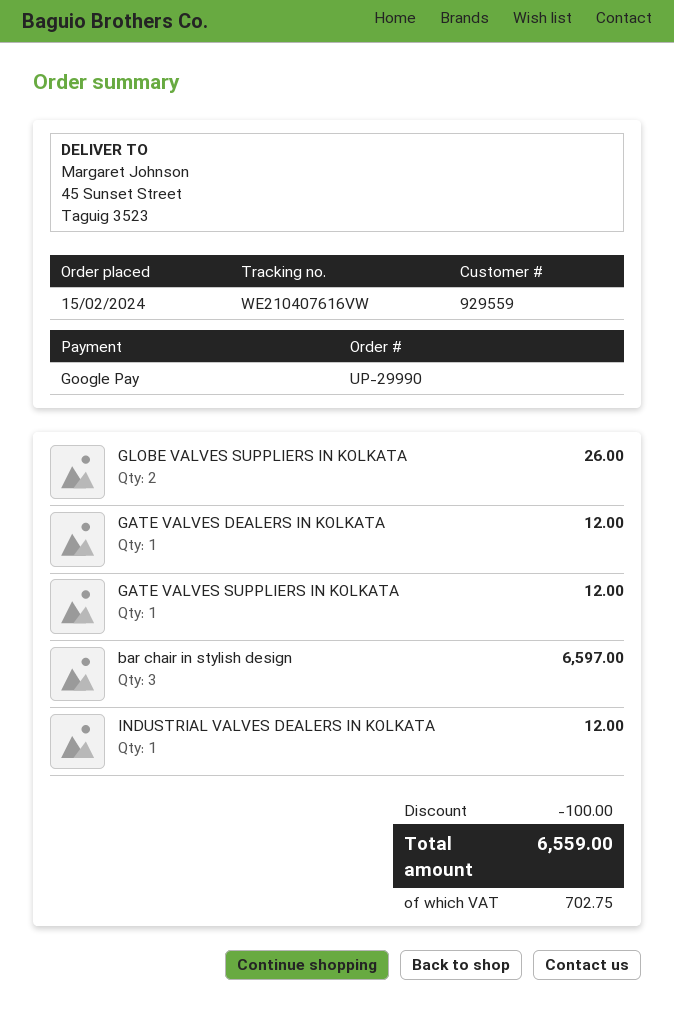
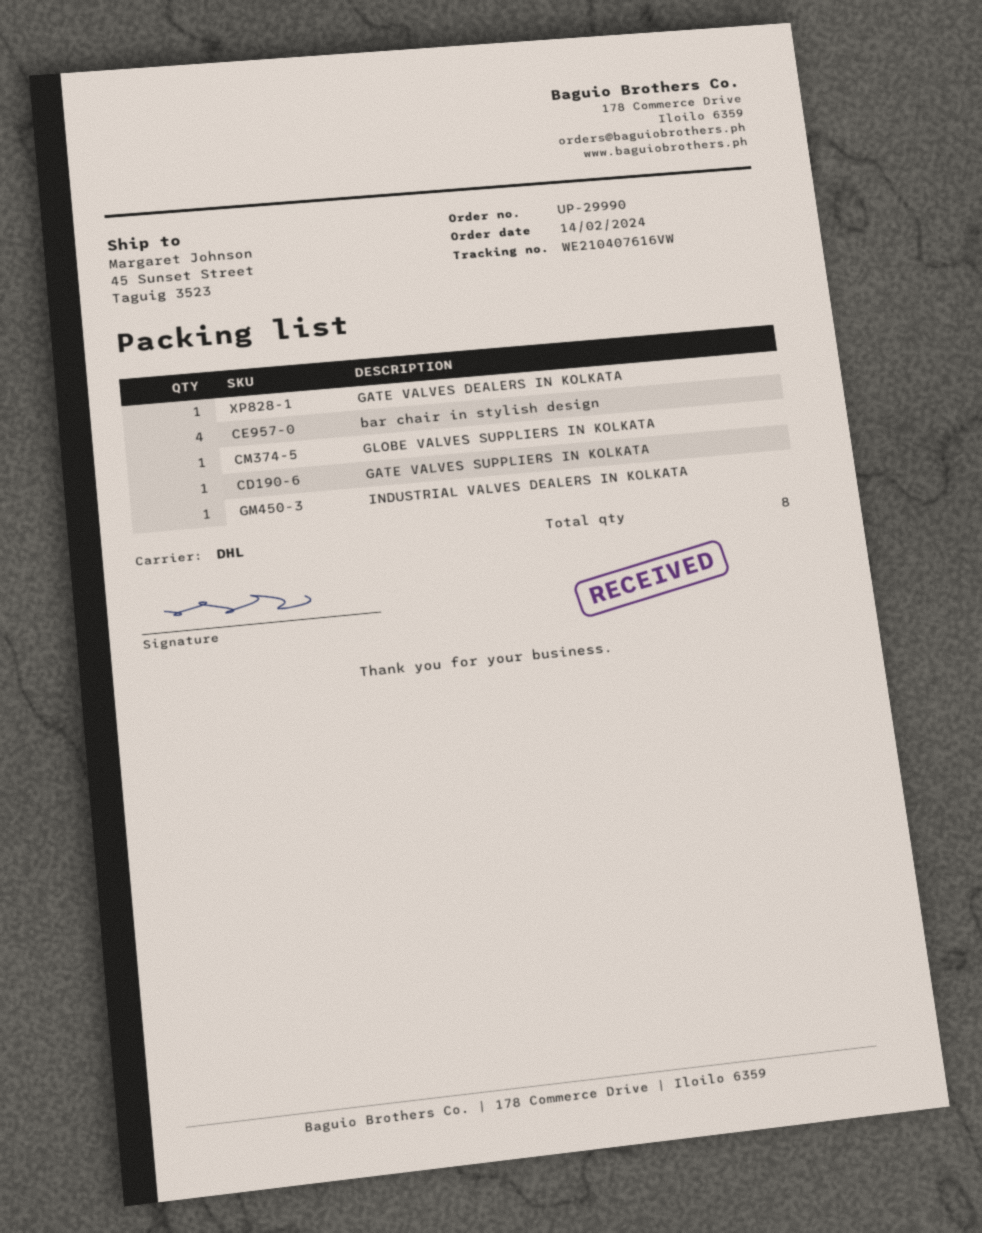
order date: 2024-02-15 -> 2024-02-14
GLOBE VALVES SUPPLIERS IN KOLKATA: 2 -> 1
bar chair in stylish design: 3 -> 4

